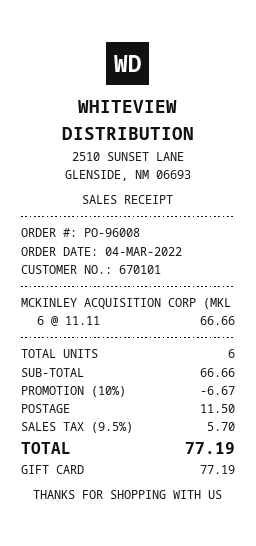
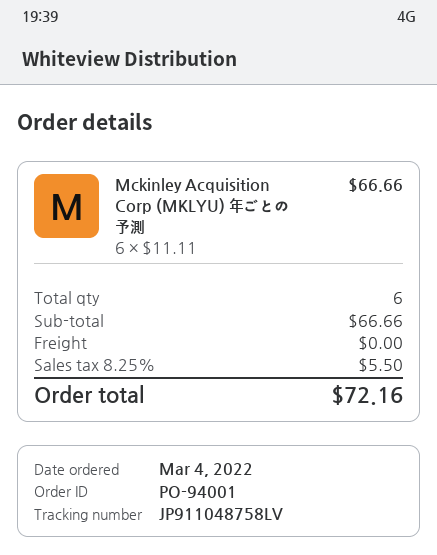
order number: PO-96008 -> PO-94001
discount: 10% = 6.67 -> none
shipping: 11.50 -> 0.00
tax: 9.5% = 5.70 -> 8.25% = 5.50
total: 77.19 -> 72.16

